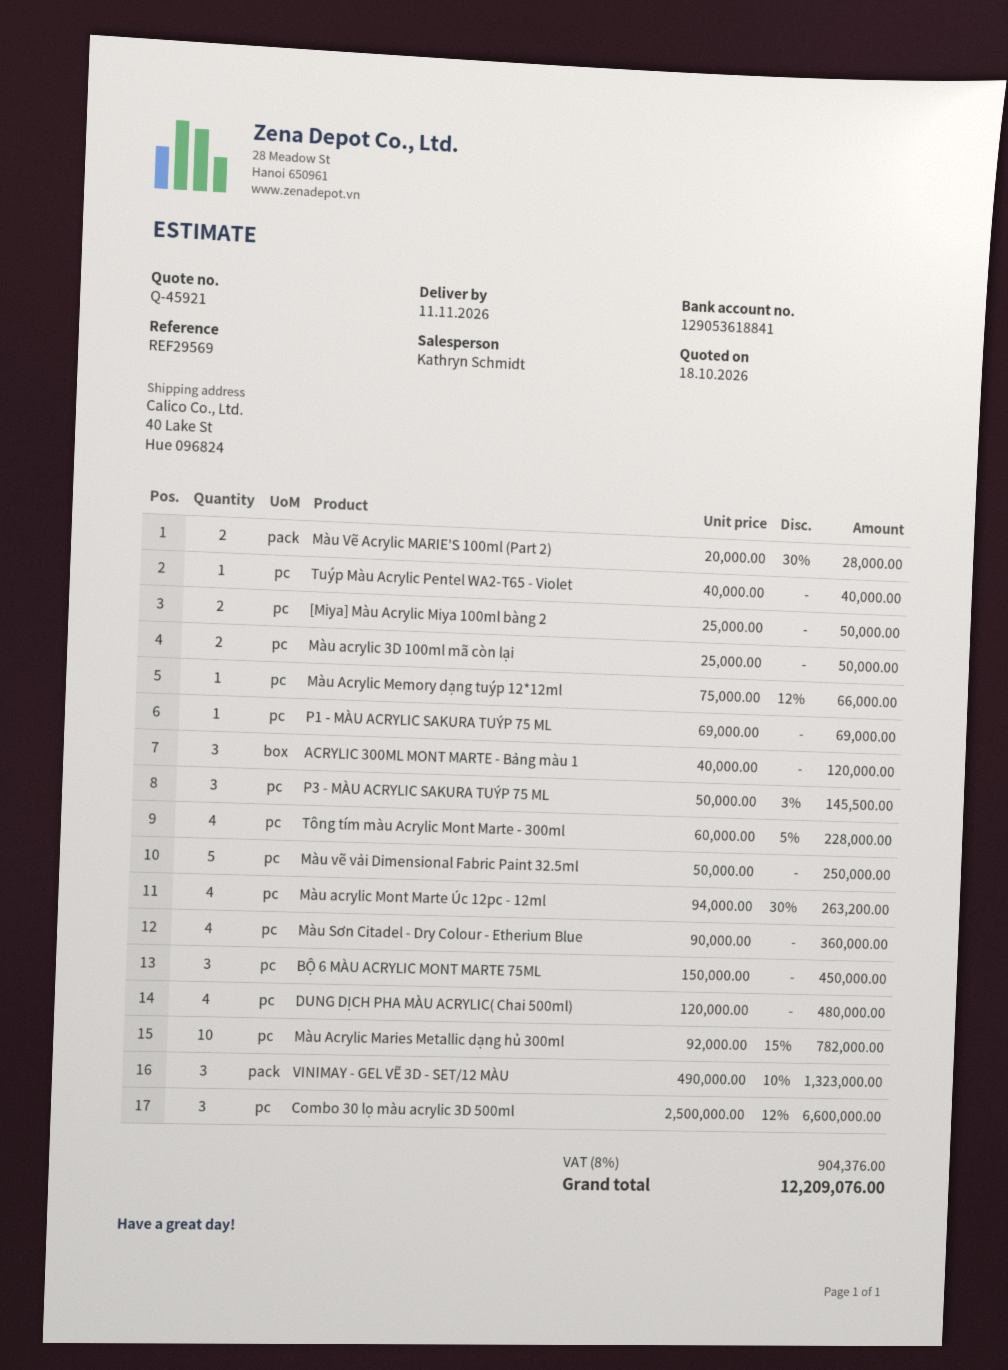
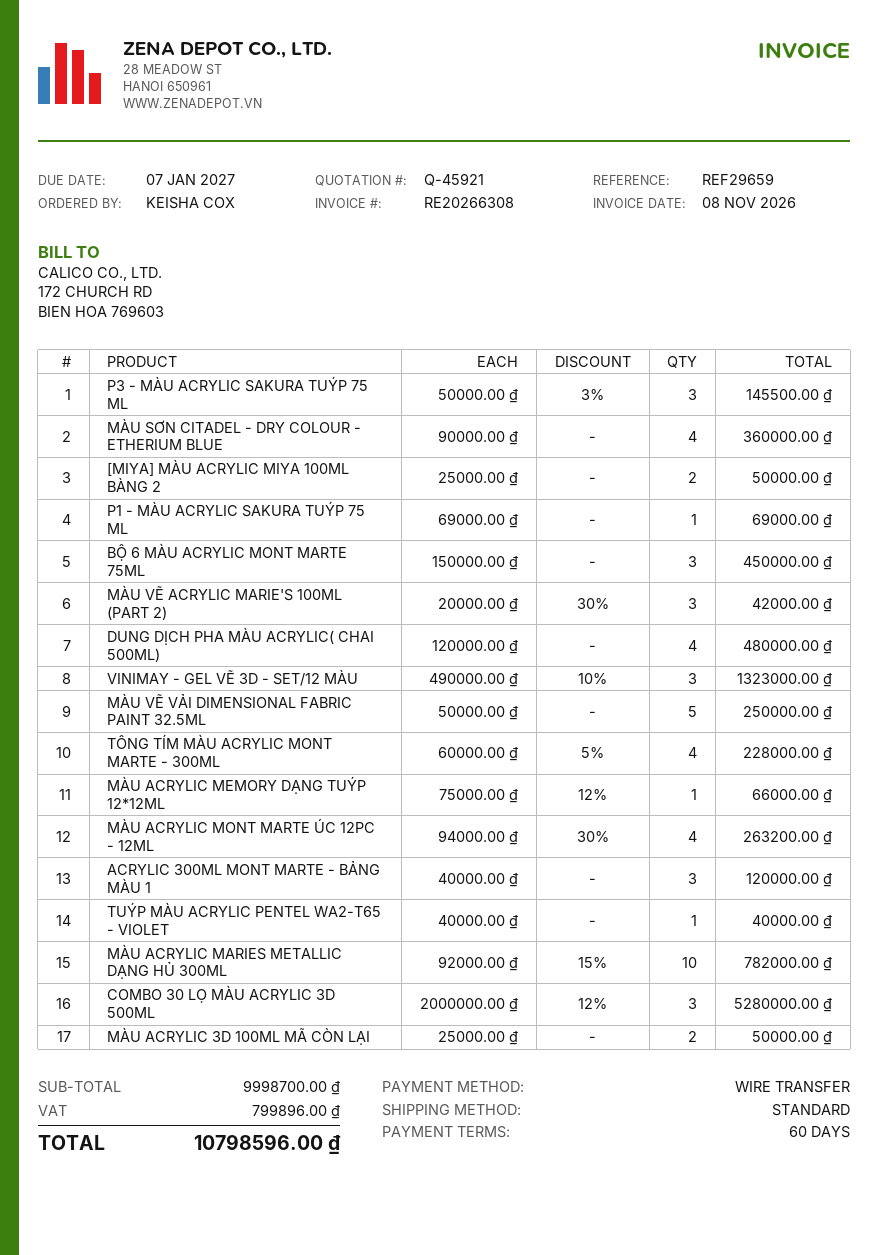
reference: REF29569 -> REF29659
Màu Vẽ Acrylic MARIE'S 100ml (Part 2): 2 x 20000.00 - 30% = 28000.00 -> 3 x 20000.00 - 30% = 42000.00
Combo 30 lọ màu acrylic 3D 500ml: 3 x 2500000.00 - 12% = 6600000.00 -> 3 x 2000000.00 - 12% = 5280000.00
tax: 904376.00 -> 799896.00
total: 12209076.00 -> 10798596.00

